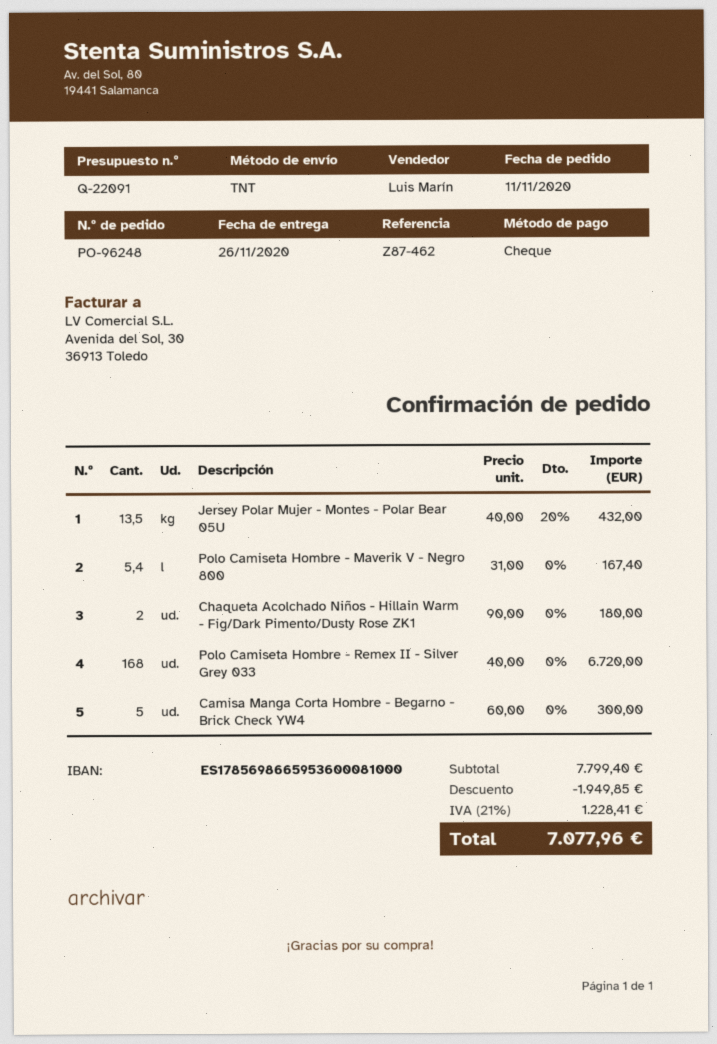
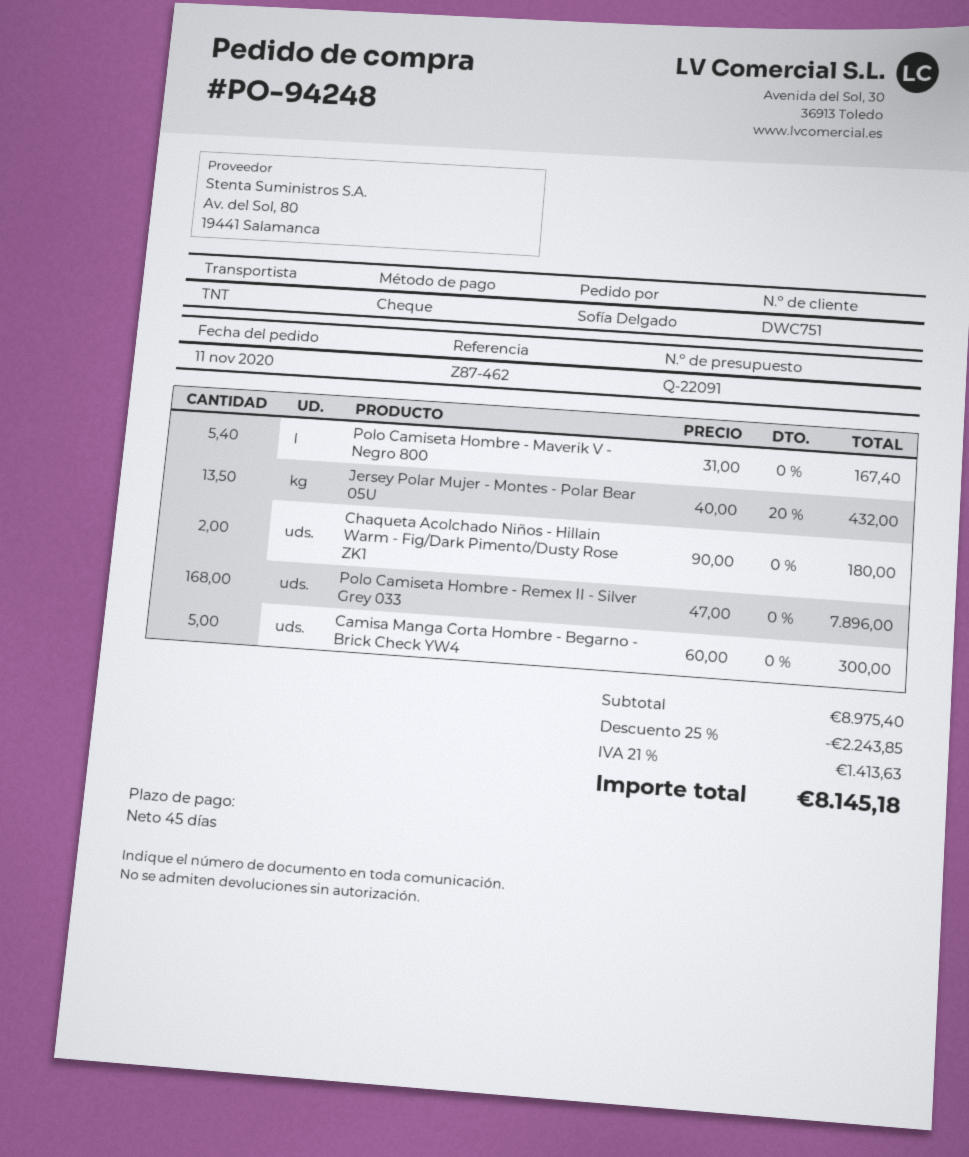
order number: PO-96248 -> PO-94248
Polo Camiseta Hombre - Remex II - Silver Grey 033: 168 x 40.00 = 6720.00 -> 168 x 47.00 = 7896.00
subtotal: 7799.40 -> 8975.40
discount: 1949.85 -> 2243.85
tax: 21% = 1228.41 -> 21% = 1413.63
total: 7077.96 -> 8145.18

